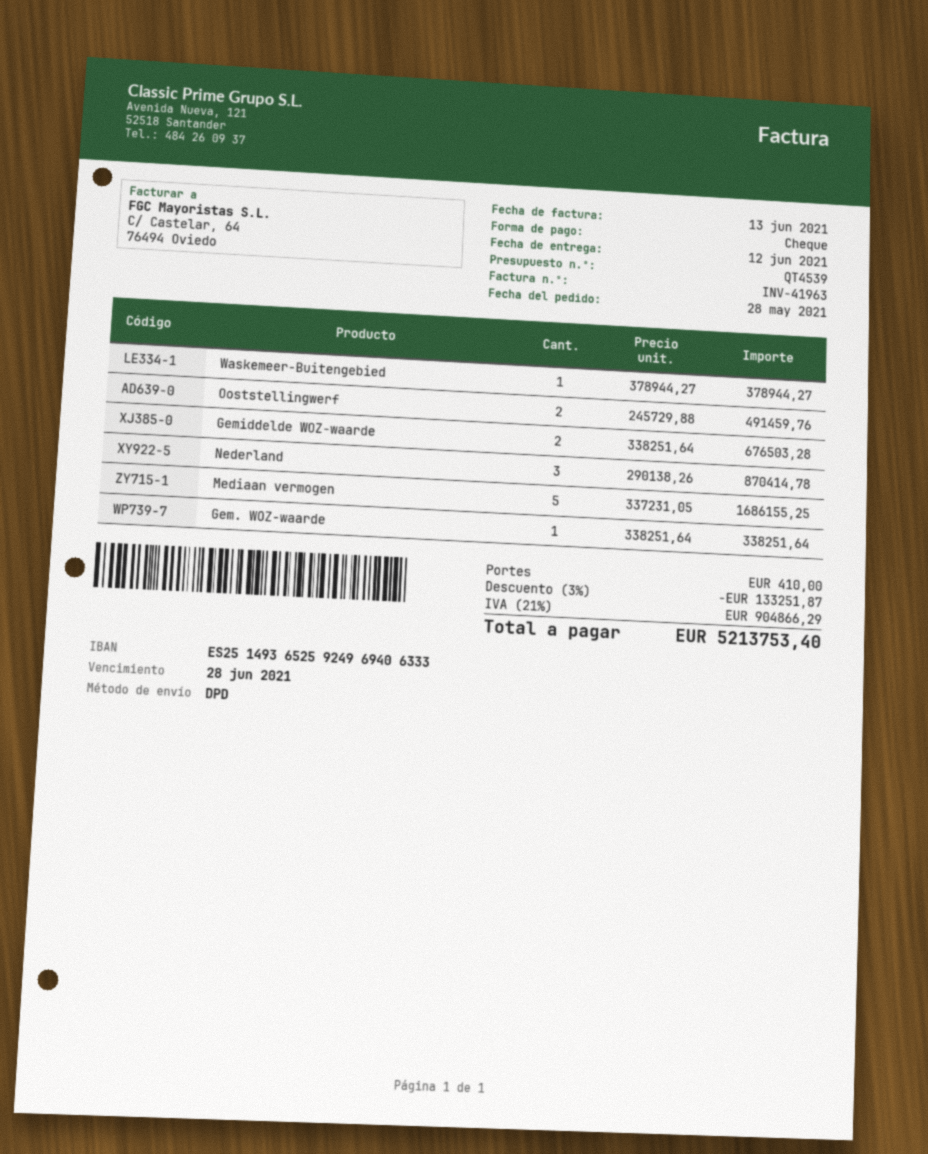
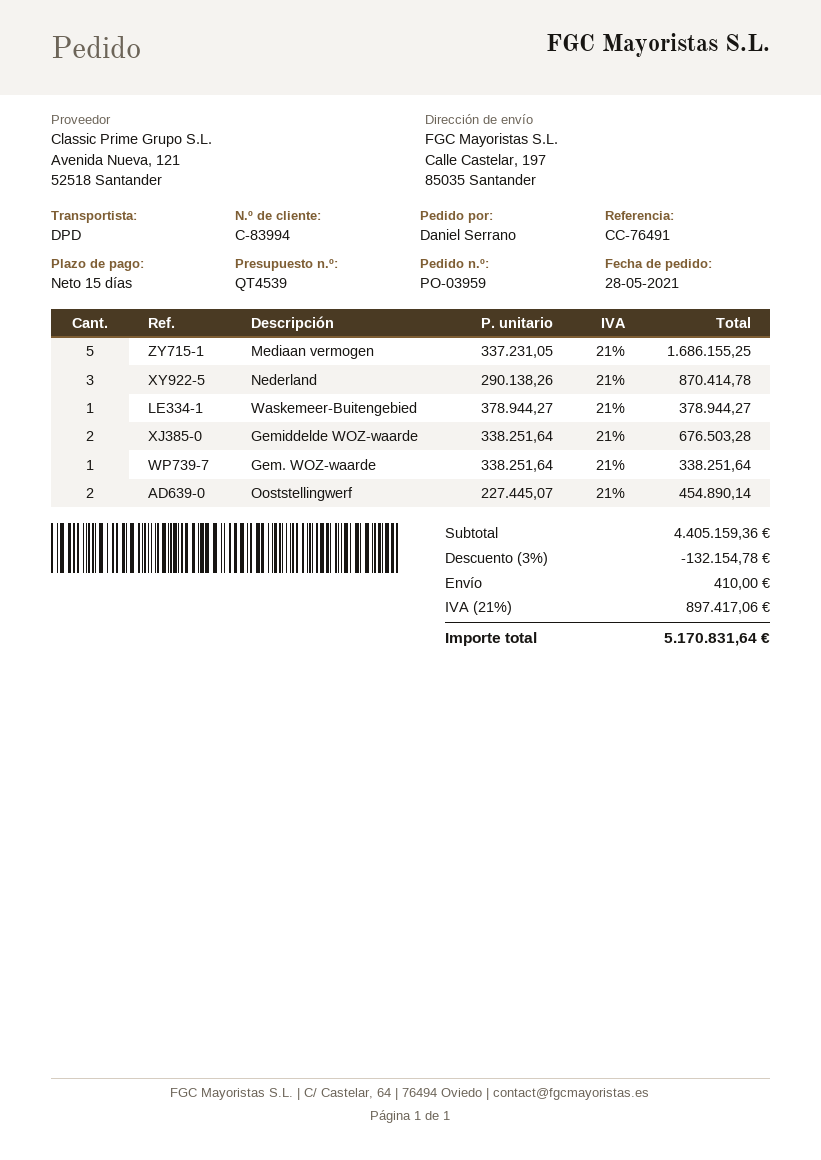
Ooststellingwerf: 2 x 245729.88 = 491459.76 -> 2 x 227445.07 = 454890.14
discount: 3% = 133251.87 -> 3% = 132154.78
tax: 21% = 904866.29 -> 21% = 897417.06
total: 5213753.40 -> 5170831.64

